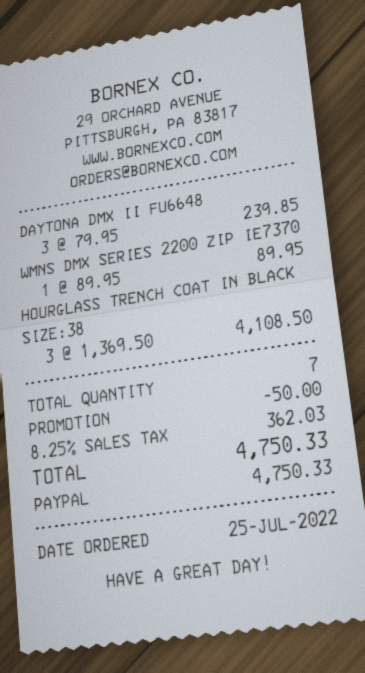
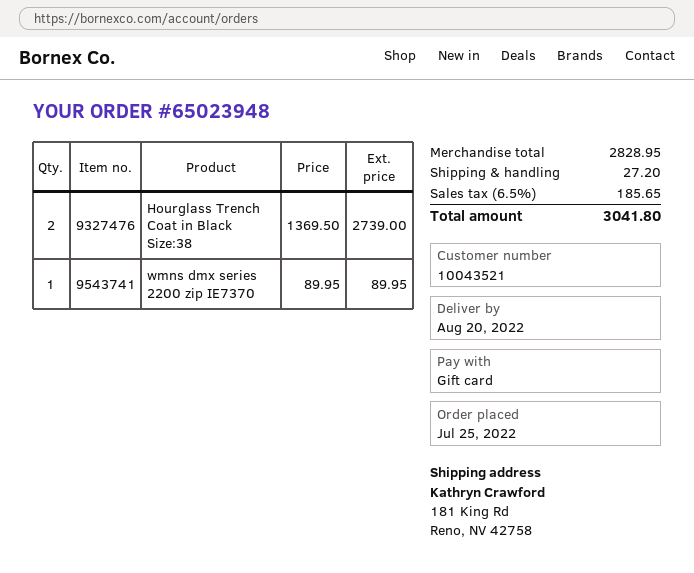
payment method: PayPal -> gift card
DAYTONA DMX II FU6648: 3 x 79.95 = 239.85 -> none
HOURGLASS TRENCH COAT IN BLACK SIZE:38: 3 x 1369.50 = 4108.50 -> 2 x 1369.50 = 2739.00
discount: 50.00 -> none
shipping: none -> 27.20
tax: 8.25% = 362.03 -> 6.5% = 185.65
total: 4750.33 -> 3041.80

